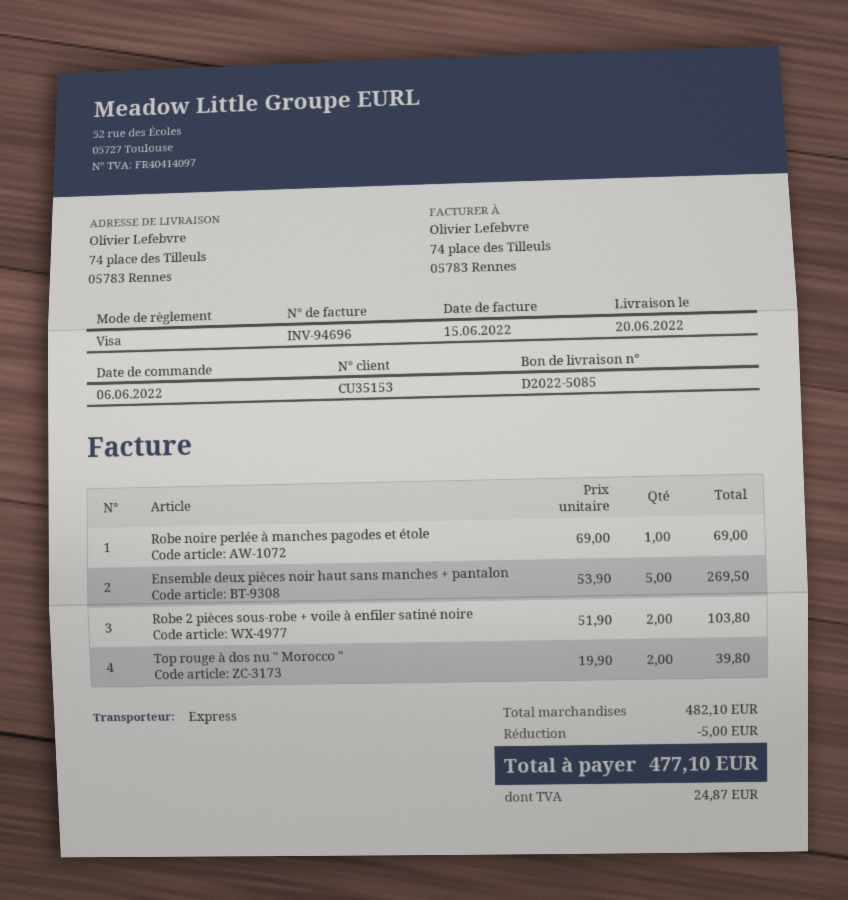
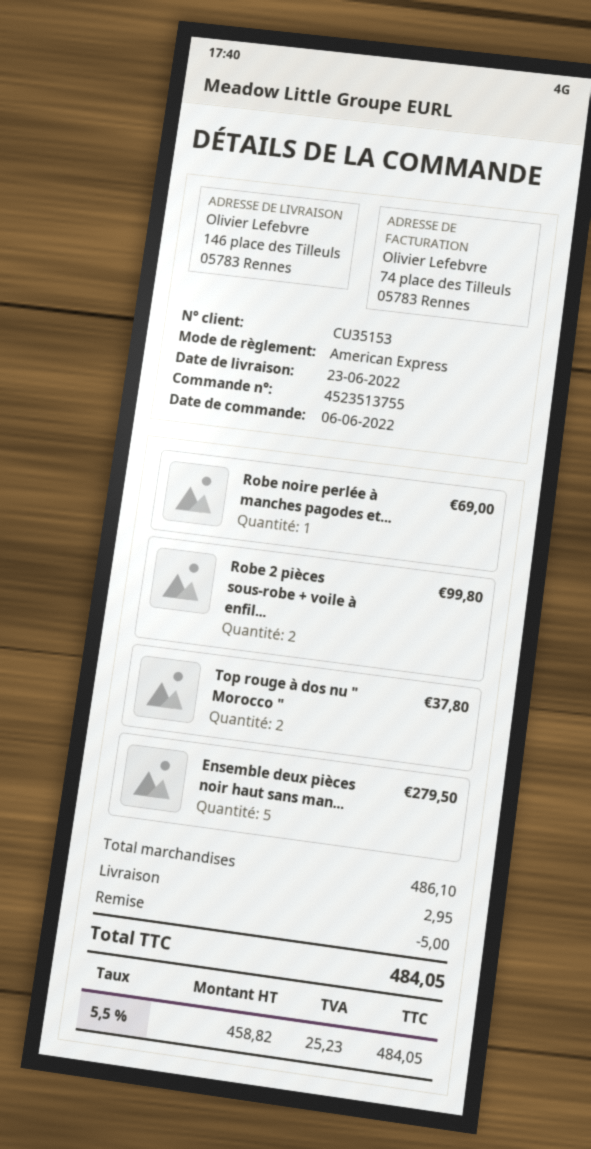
delivery date: 2022-06-20 -> 2022-06-23
payment method: Visa -> American Express
ship to: 74 place des Tilleuls, 05783 Rennes -> 146 place des Tilleuls, 05783 Rennes
Ensemble deux pièces noir haut sans manches + pantalon: 5 for 269.50 -> 5 for 279.50
Robe 2 pièces sous-robe + voile à enfiler satiné noire: 2 for 103.80 -> 2 for 99.80
Top rouge à dos nu " Morocco ": 2 for 39.80 -> 2 for 37.80
subtotal: 482.10 -> 486.10
shipping: none -> 2.95
tax: 24.87 -> 25.23
total: 477.10 -> 484.05

